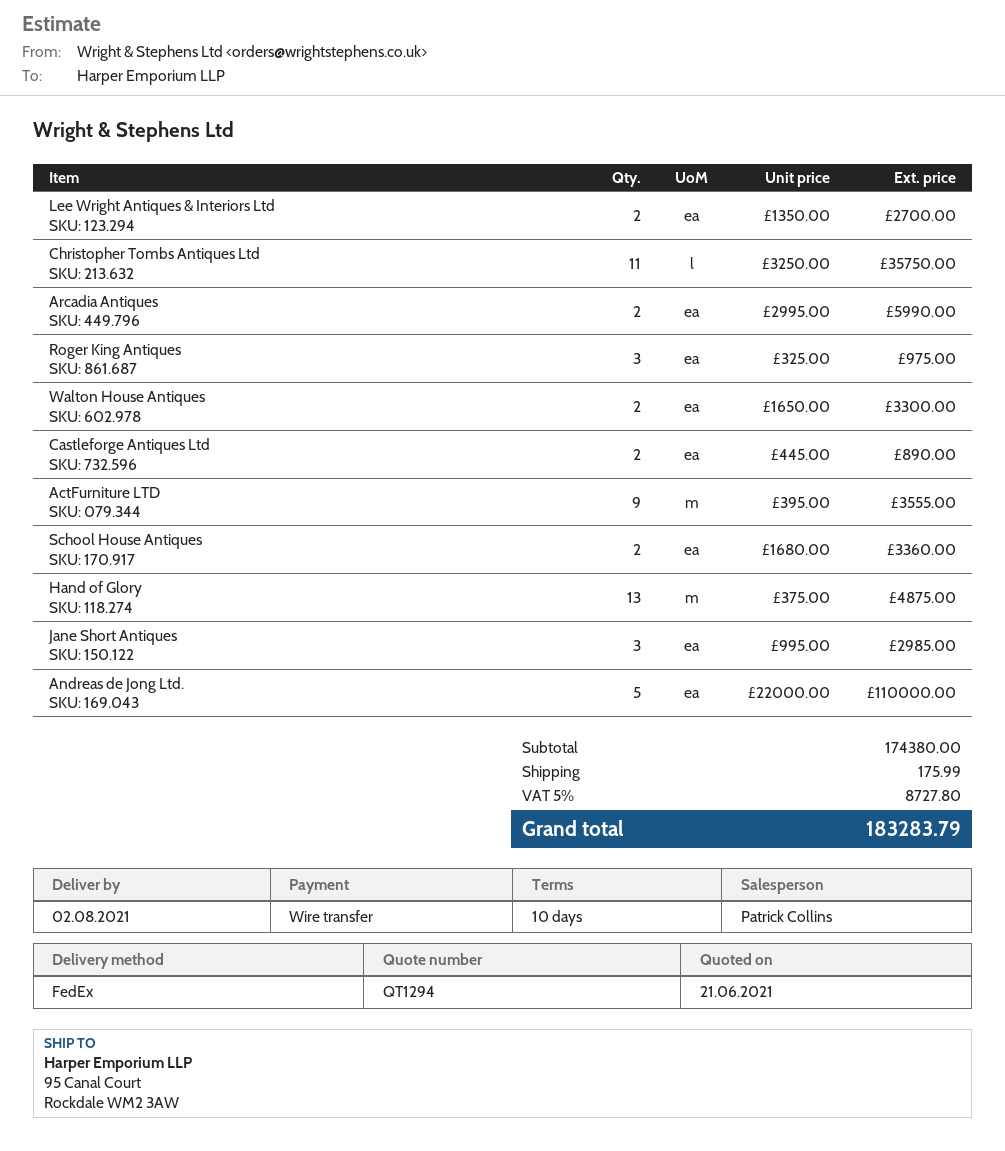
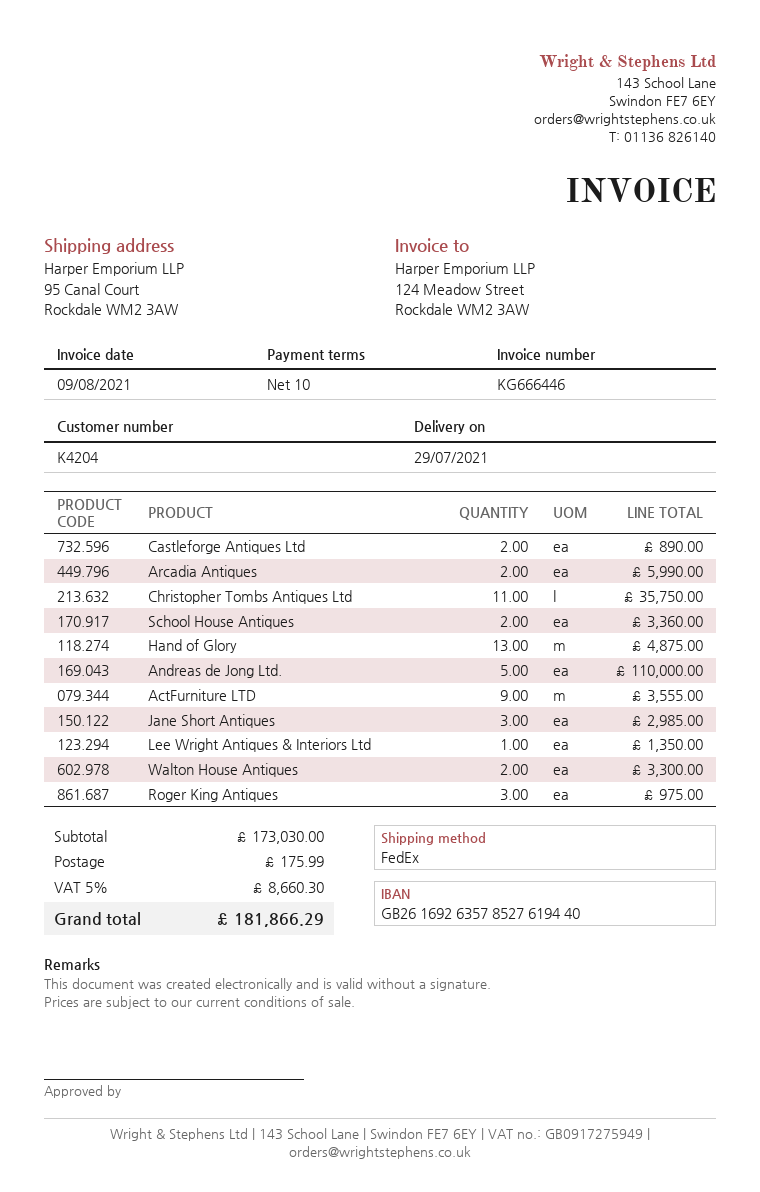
delivery date: 2021-08-02 -> 2021-07-29
Lee Wright Antiques & Interiors Ltd: 2 for 2700.00 -> 1 for 1350.00
subtotal: 174380.00 -> 173030.00
tax: 5% = 8727.80 -> 5% = 8660.30
total: 183283.79 -> 181866.29

